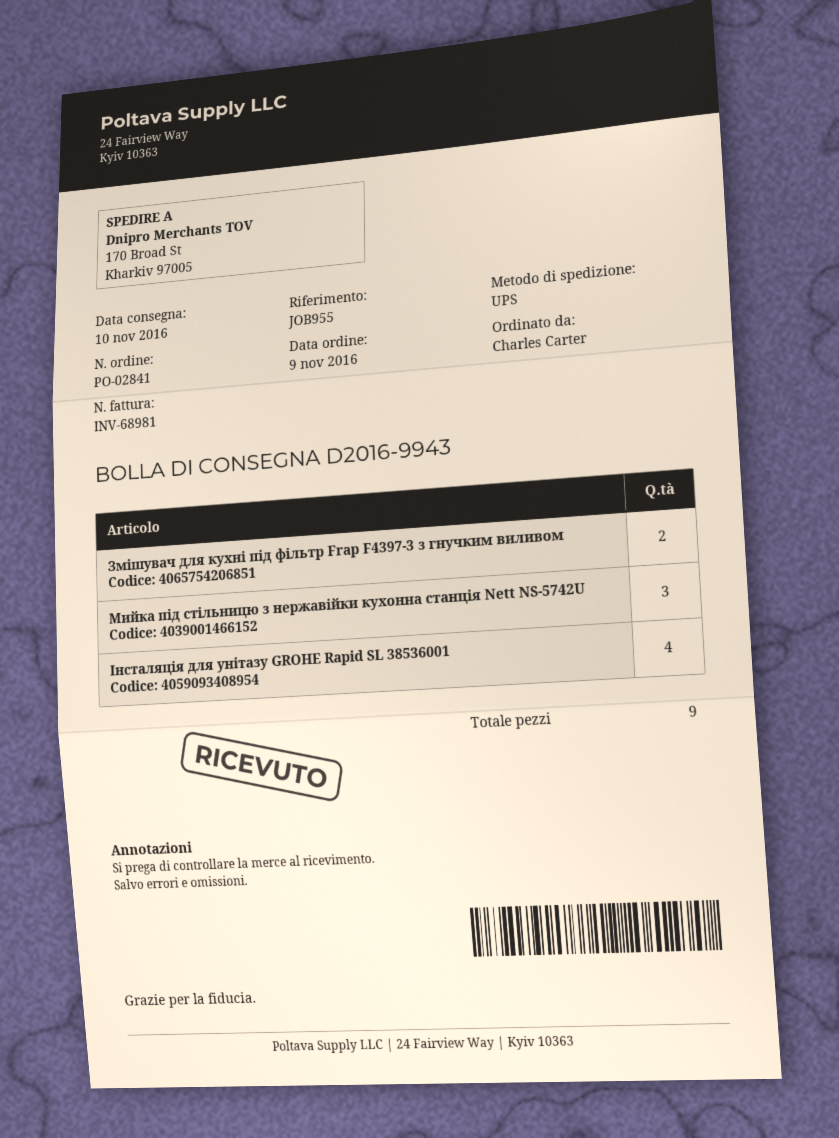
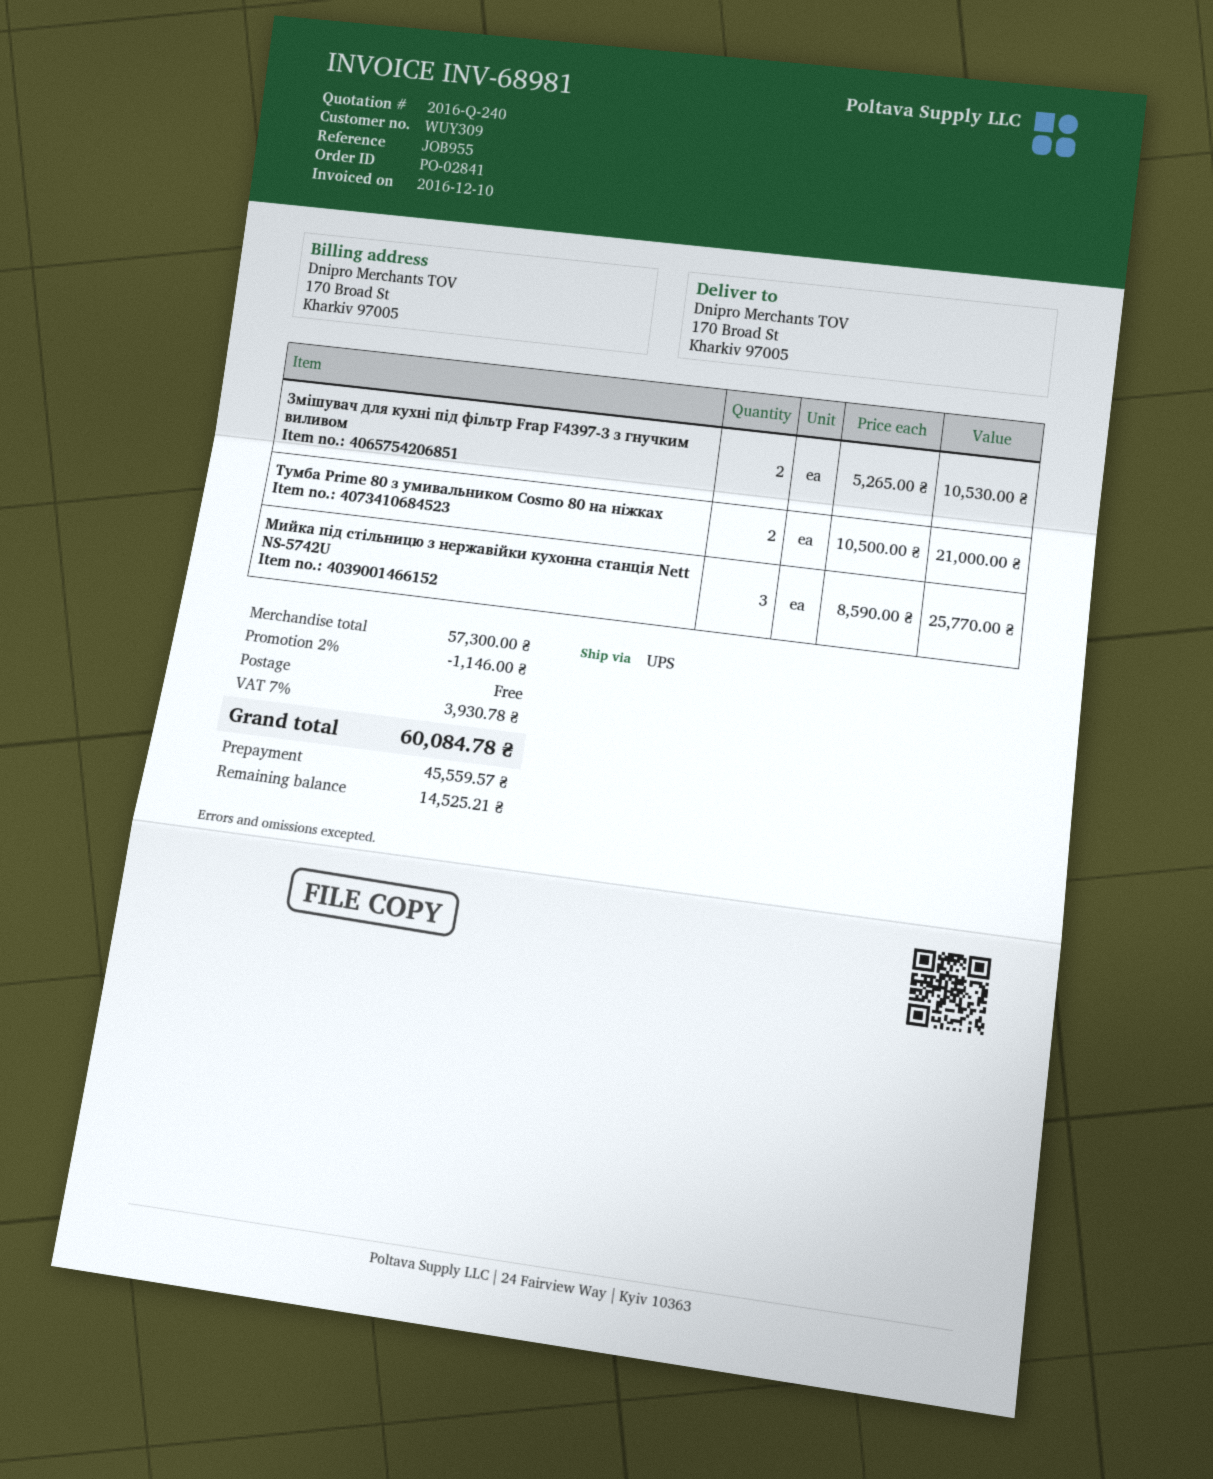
Інсталяція для унітазу GROHE Rapid SL 38536001: 4 -> none
Тумба Prime 80 з умивальником Cosmo 80 на ніжках: none -> 2

